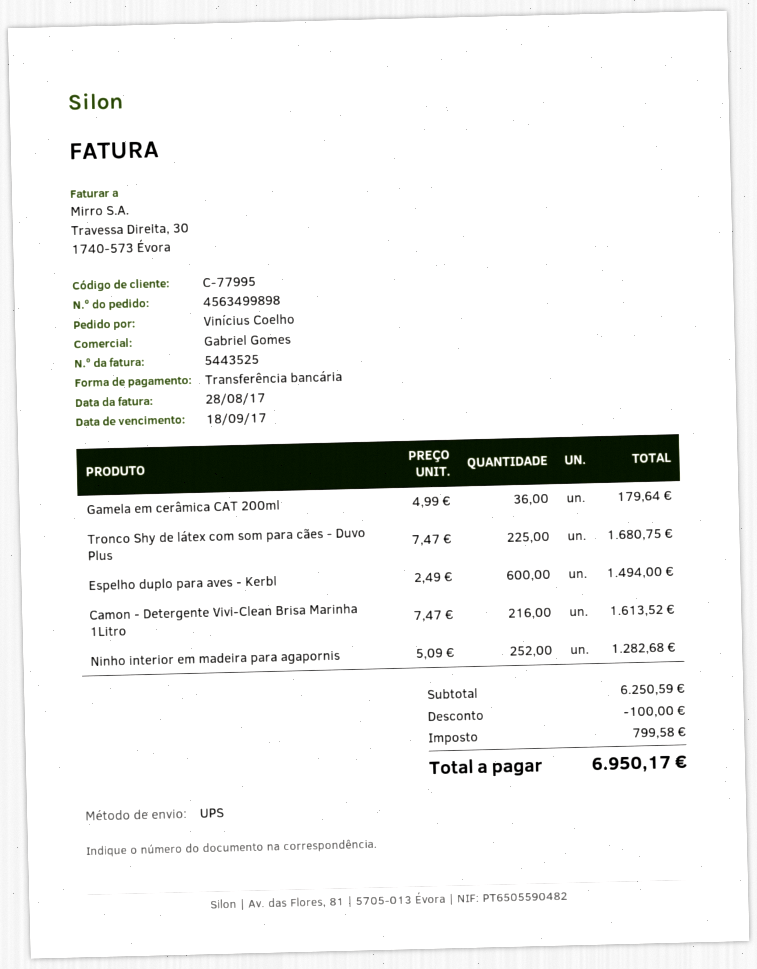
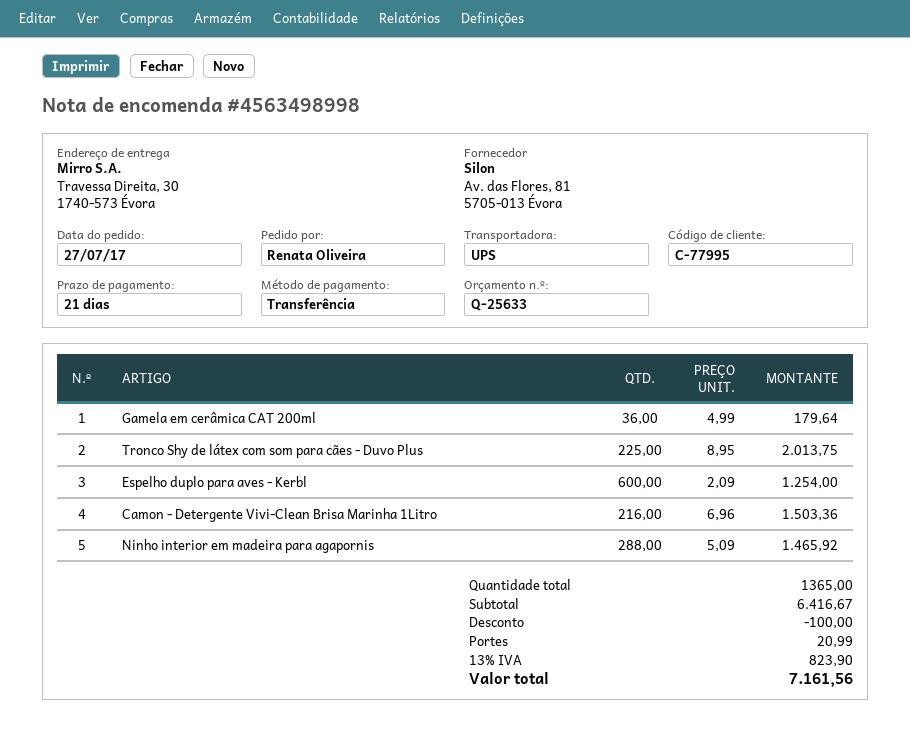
order number: 4563499898 -> 4563498998
ordered by: Vinícius Coelho -> Renata Oliveira
Tronco Shy de látex com som para cães - Duvo Plus: 225 x 7.47 = 1680.75 -> 225 x 8.95 = 2013.75
Espelho duplo para aves - Kerbl: 600 x 2.49 = 1494.00 -> 600 x 2.09 = 1254.00
Camon - Detergente Vivi-Clean Brisa Marinha 1Litro: 216 x 7.47 = 1613.52 -> 216 x 6.96 = 1503.36
Ninho interior em madeira para agapornis: 252 x 5.09 = 1282.68 -> 288 x 5.09 = 1465.92
subtotal: 6250.59 -> 6416.67
shipping: none -> 20.99
tax: 799.58 -> 823.90
total: 6950.17 -> 7161.56

